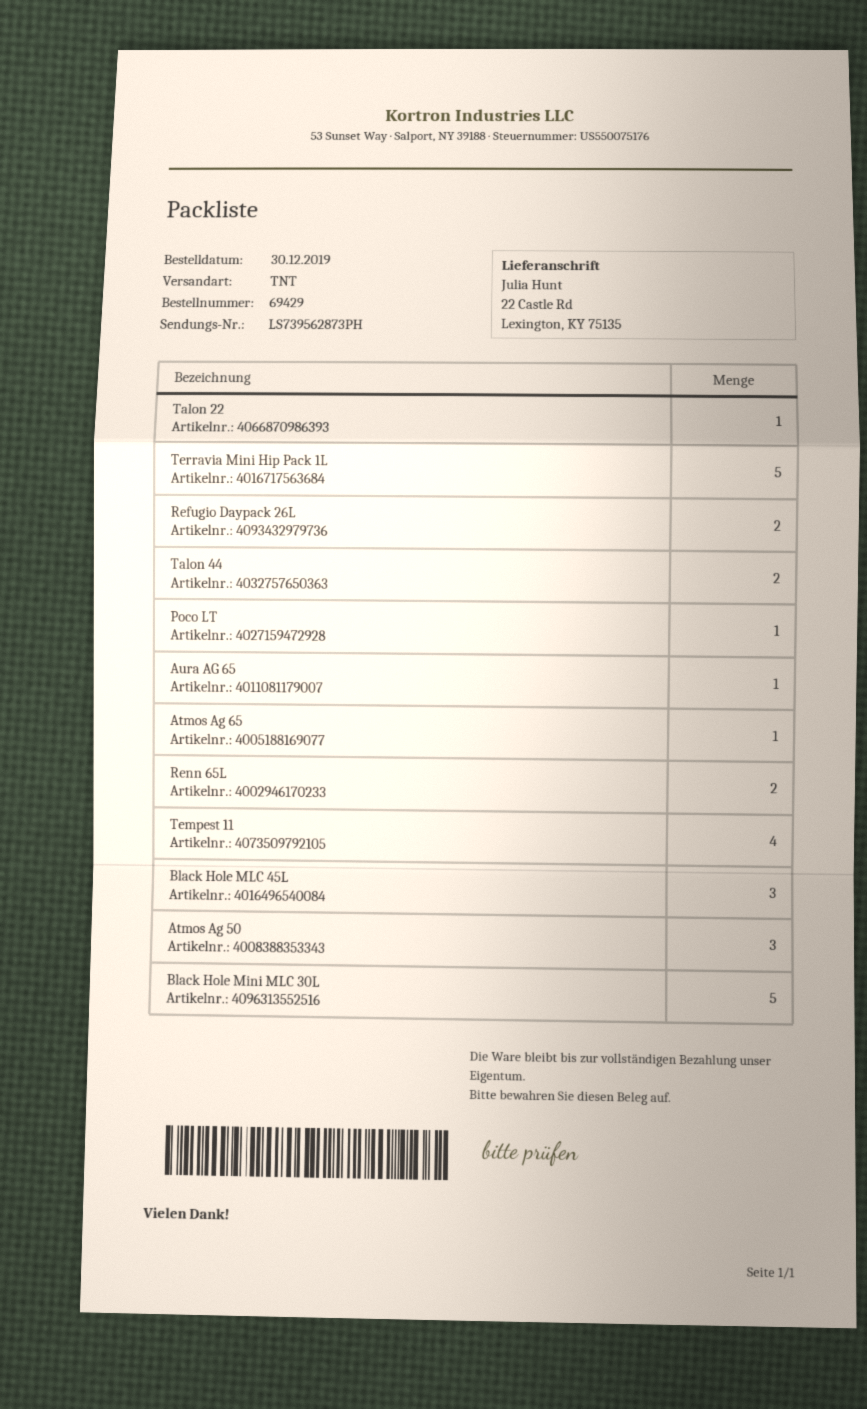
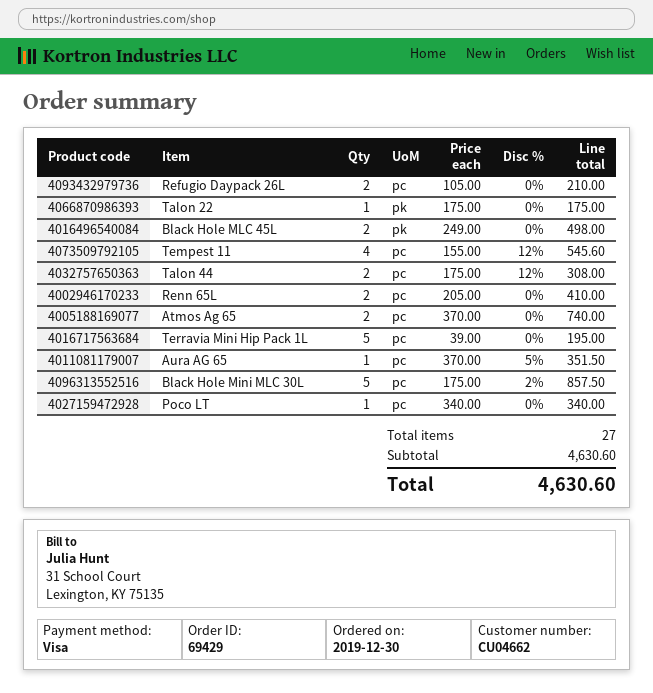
Atmos Ag 65: 1 -> 2
Black Hole MLC 45L: 3 -> 2
Atmos Ag 50: 3 -> none

